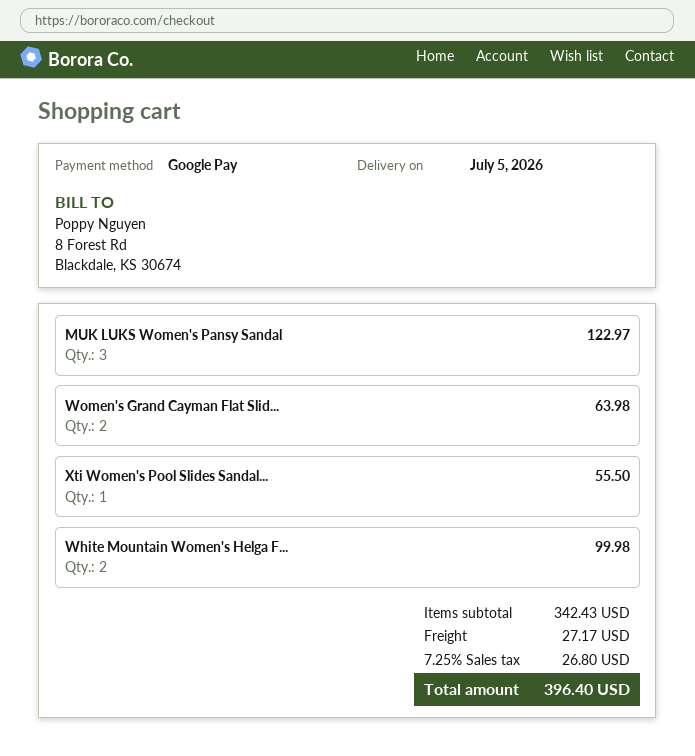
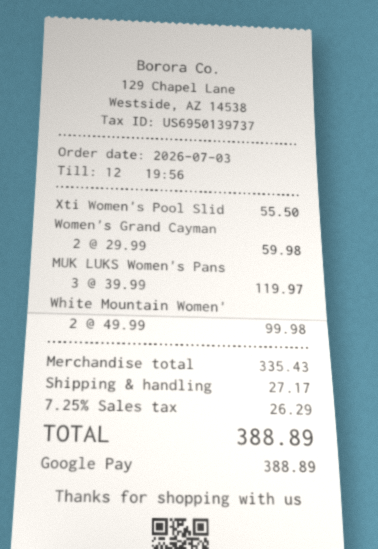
MUK LUKS Women's Pansy Sandal: 3 for 122.97 -> 3 for 119.97
Women's Grand Cayman Flat Slid...: 2 for 63.98 -> 2 for 59.98
subtotal: 342.43 -> 335.43
tax: 7.25% = 26.80 -> 7.25% = 26.29
total: 396.40 -> 388.89

